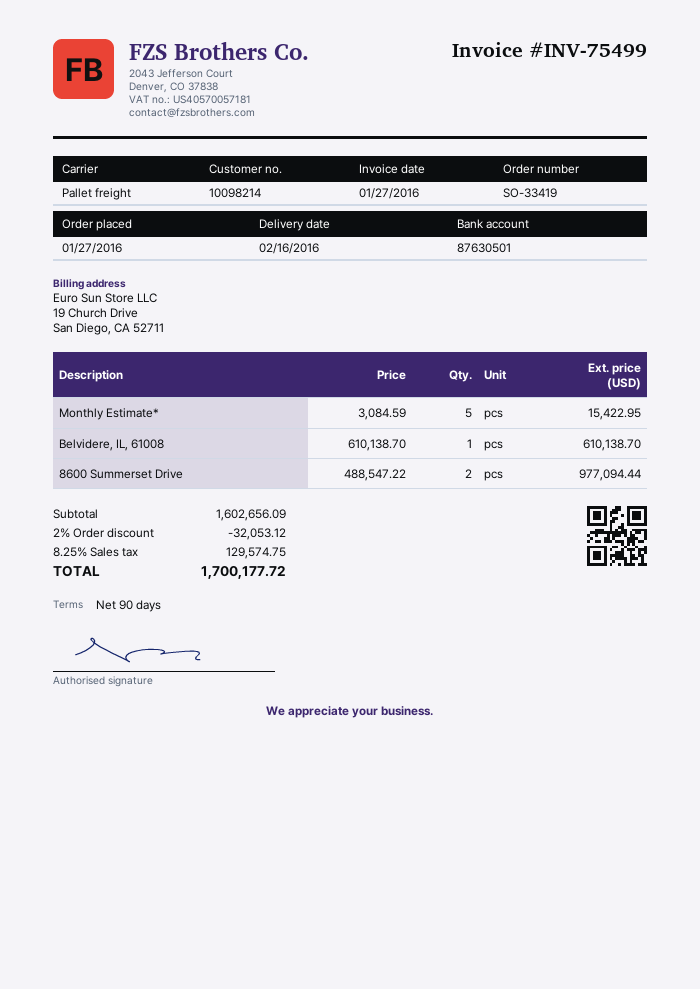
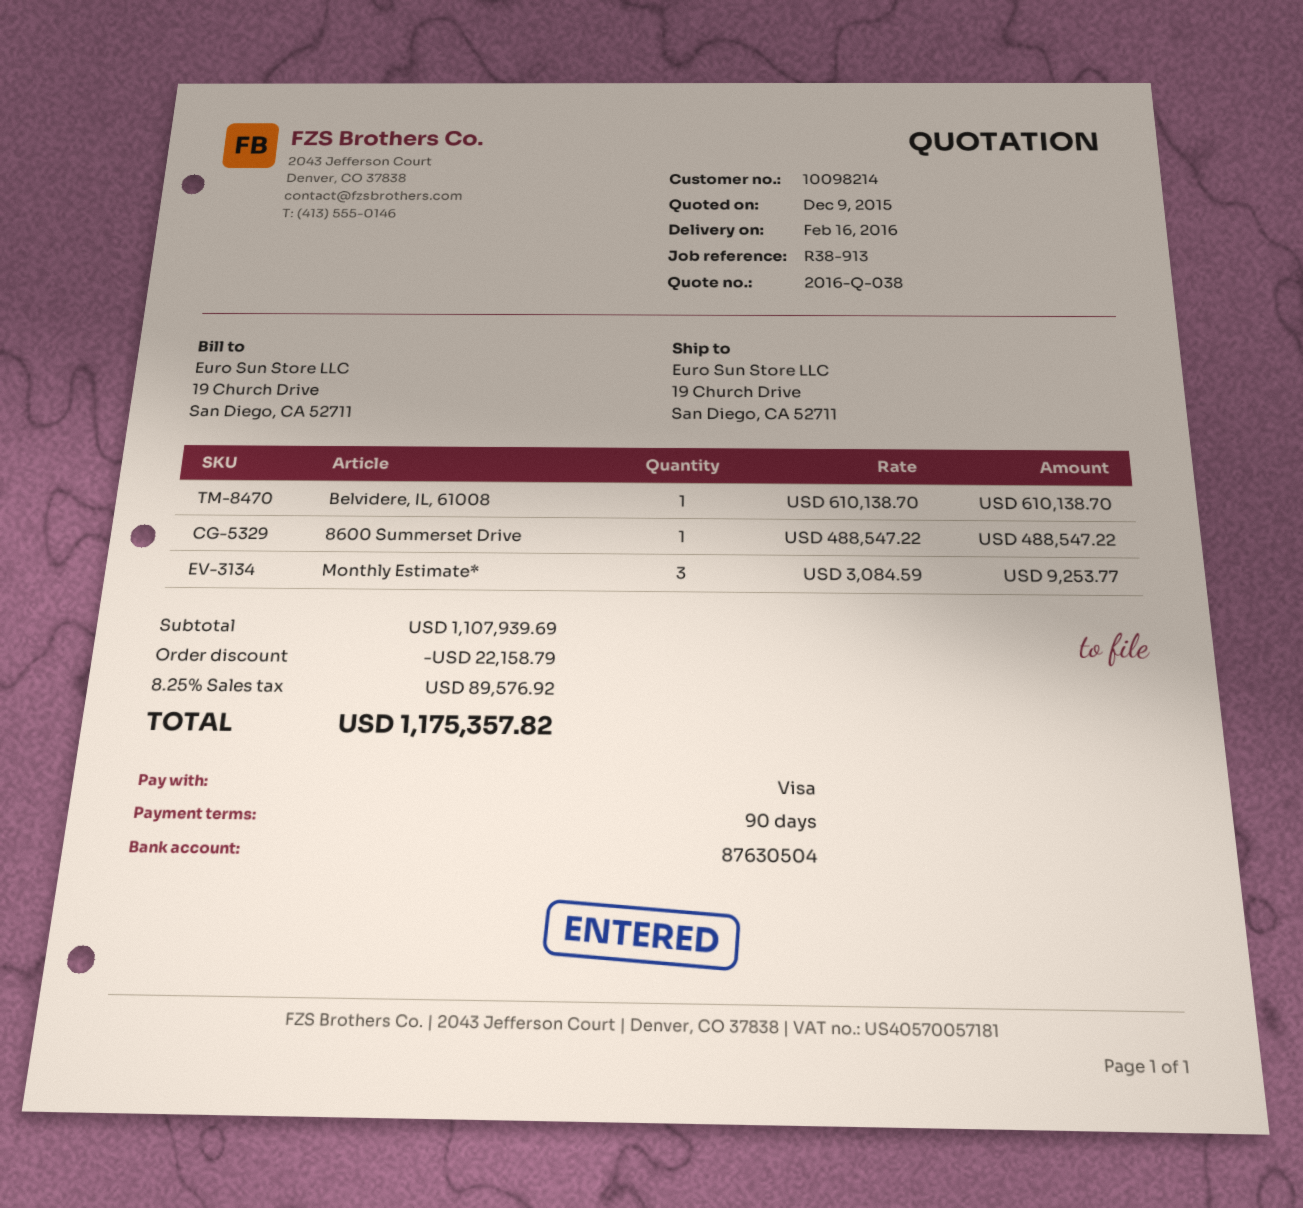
bank account: 87630501 -> 87630504
Monthly Estimate*: 5 x 3084.59 = 15422.95 -> 3 x 3084.59 = 9253.77
8600 Summerset Drive: 2 x 488547.22 = 977094.44 -> 1 x 488547.22 = 488547.22
subtotal: 1602656.09 -> 1107939.69
discount: 32053.12 -> 22158.79
tax: 8.25% = 129574.75 -> 8.25% = 89576.92
total: 1700177.72 -> 1175357.82

